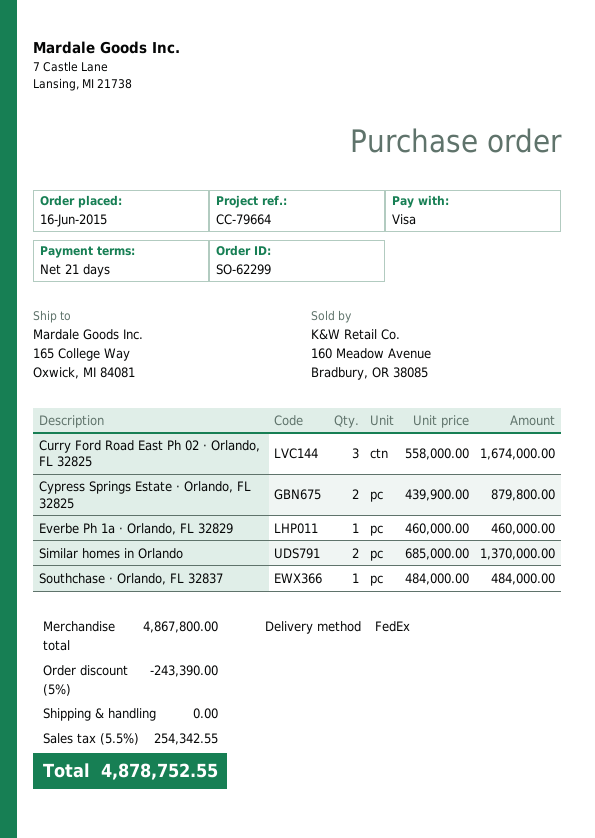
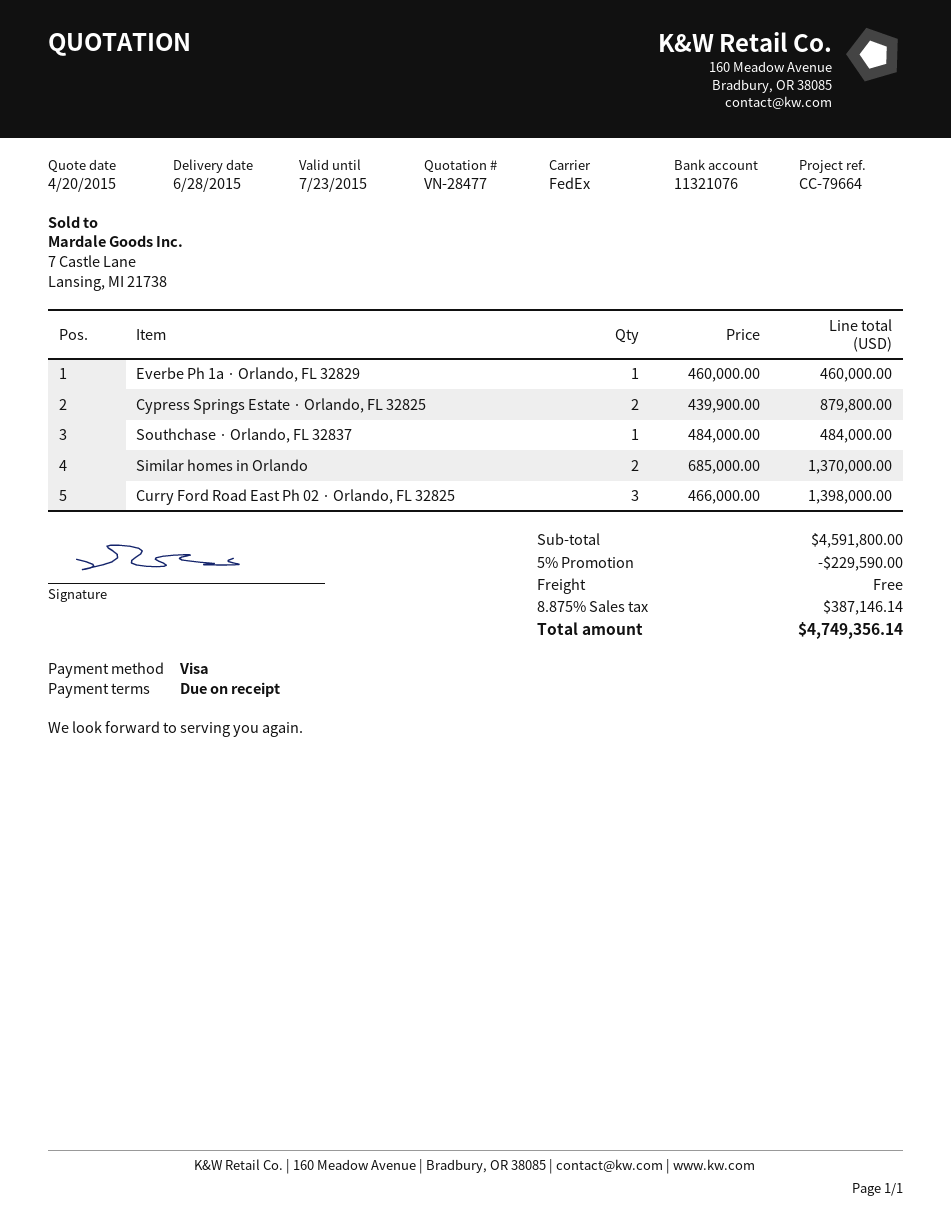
payment terms: 21 days -> on receipt
Curry Ford Road East Ph 02 · Orlando, FL 32825: 3 x 558000.00 = 1674000.00 -> 3 x 466000.00 = 1398000.00
subtotal: 4867800.00 -> 4591800.00
discount: 5% = 243390.00 -> 5% = 229590.00
tax: 5.5% = 254342.55 -> 8.875% = 387146.14
total: 4878752.55 -> 4749356.14

